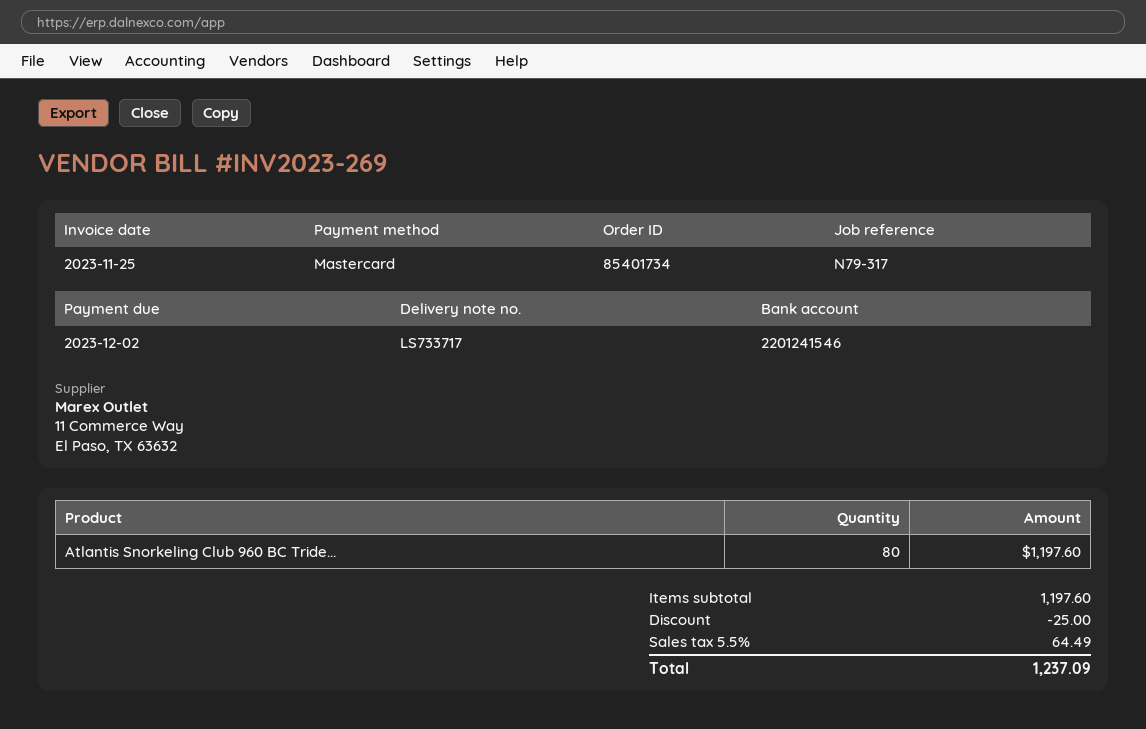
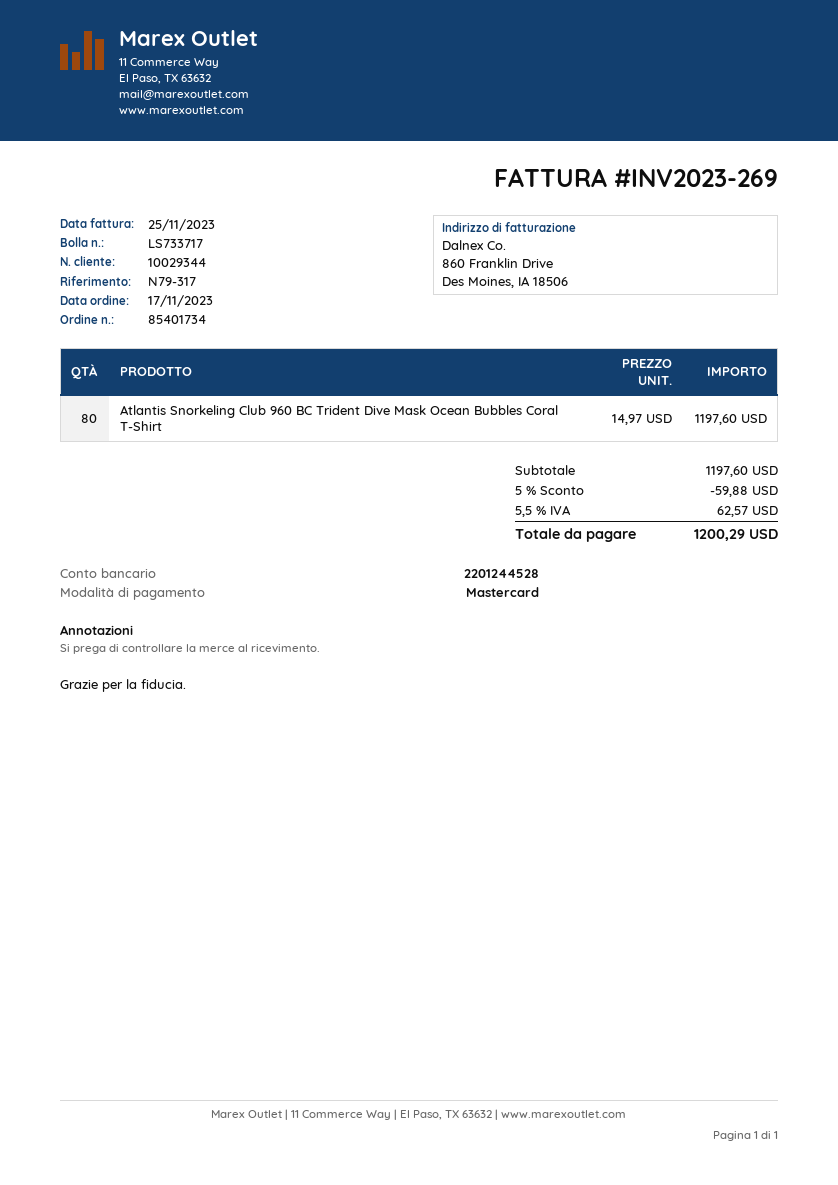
bank account: 2201241546 -> 2201244528
discount: 25.00 -> 59.88
tax: 5.5% = 64.49 -> 5.5% = 62.57
total: 1237.09 -> 1200.29

